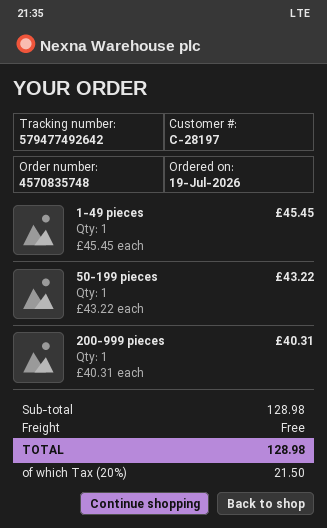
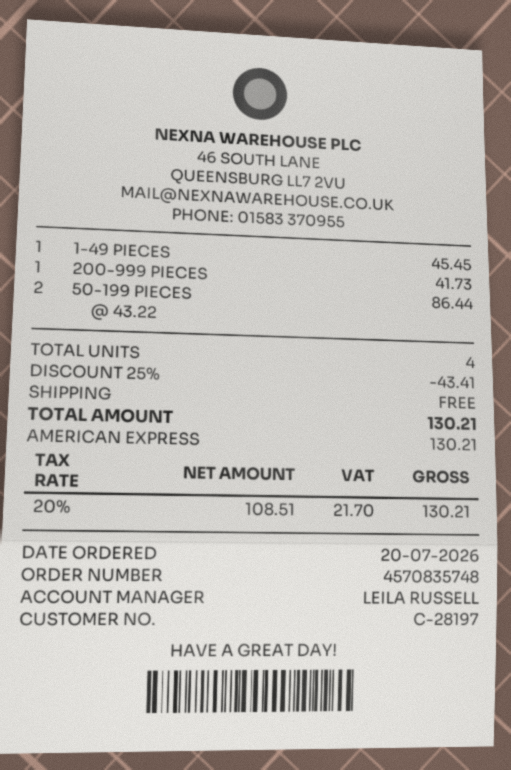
order date: 2026-07-19 -> 2026-07-20
50-199 pieces: 1 x 43.22 = 43.22 -> 2 x 43.22 = 86.44
200-999 pieces: 1 x 40.31 = 40.31 -> 1 x 41.73 = 41.73
discount: none -> 25% = 43.41
tax: 20% = 21.50 -> 20% = 21.70
total: 128.98 -> 130.21

